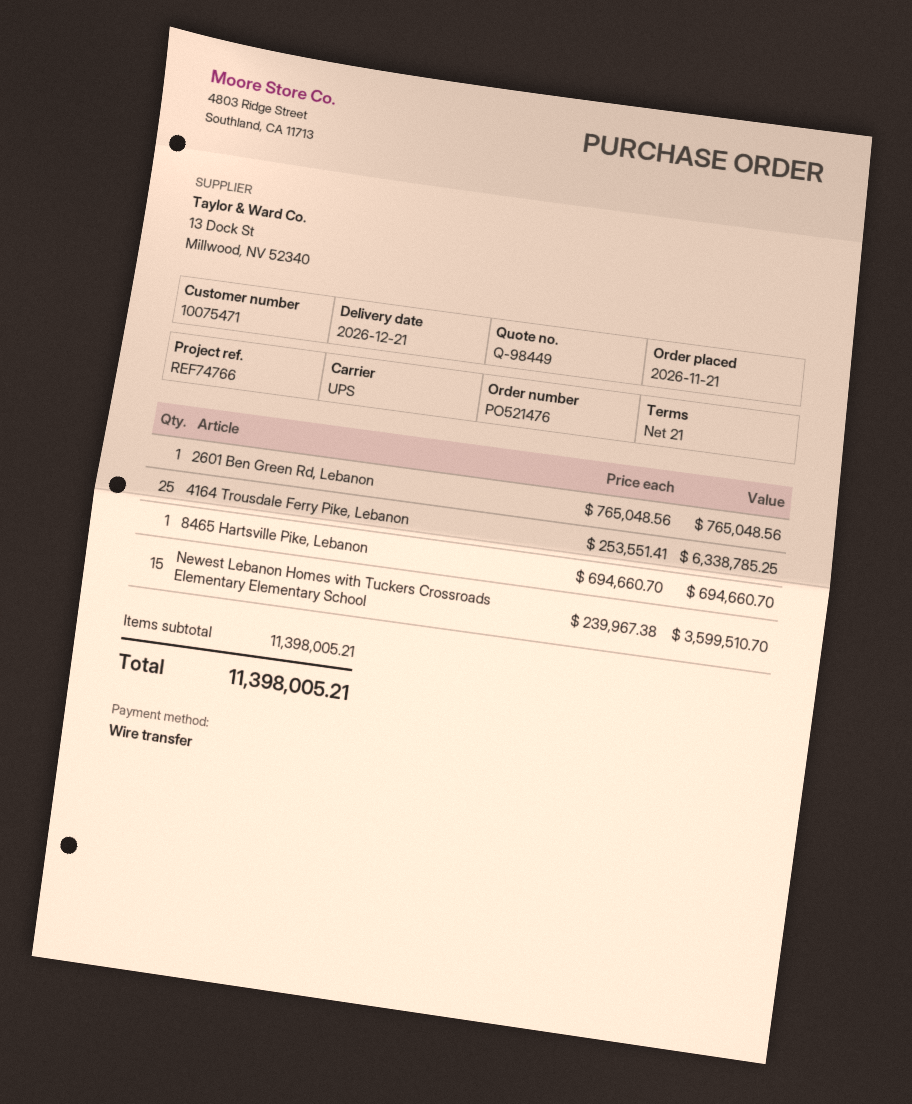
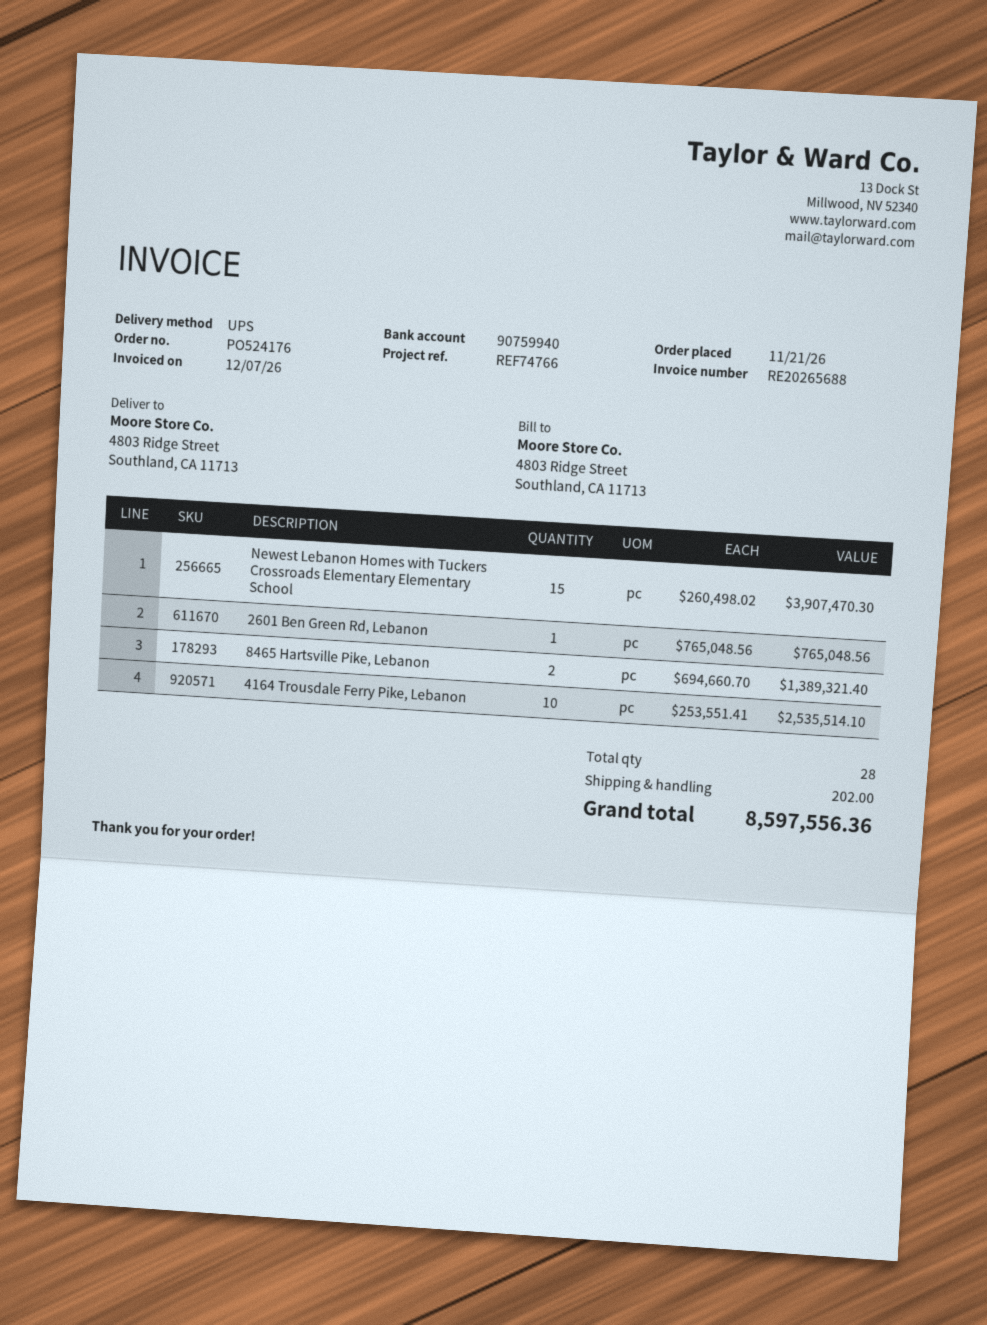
order number: PO521476 -> PO524176
4164 Trousdale Ferry Pike, Lebanon: 25 x 253551.41 = 6338785.25 -> 10 x 253551.41 = 2535514.10
8465 Hartsville Pike, Lebanon: 1 x 694660.70 = 694660.70 -> 2 x 694660.70 = 1389321.40
Newest Lebanon Homes with Tuckers Crossroads Elementary Elementary School: 15 x 239967.38 = 3599510.70 -> 15 x 260498.02 = 3907470.30
shipping: none -> 202.00
total: 11398005.21 -> 8597556.36

